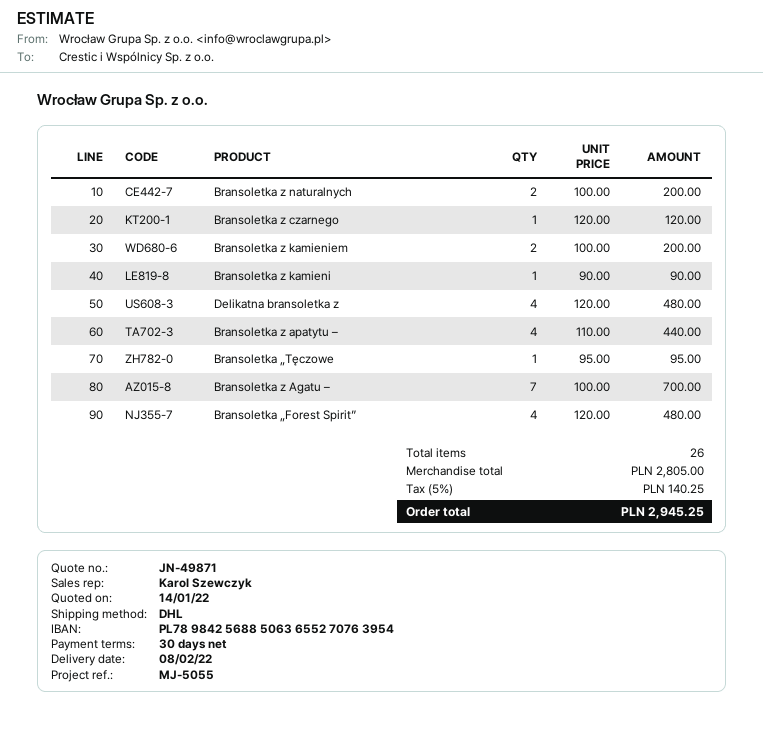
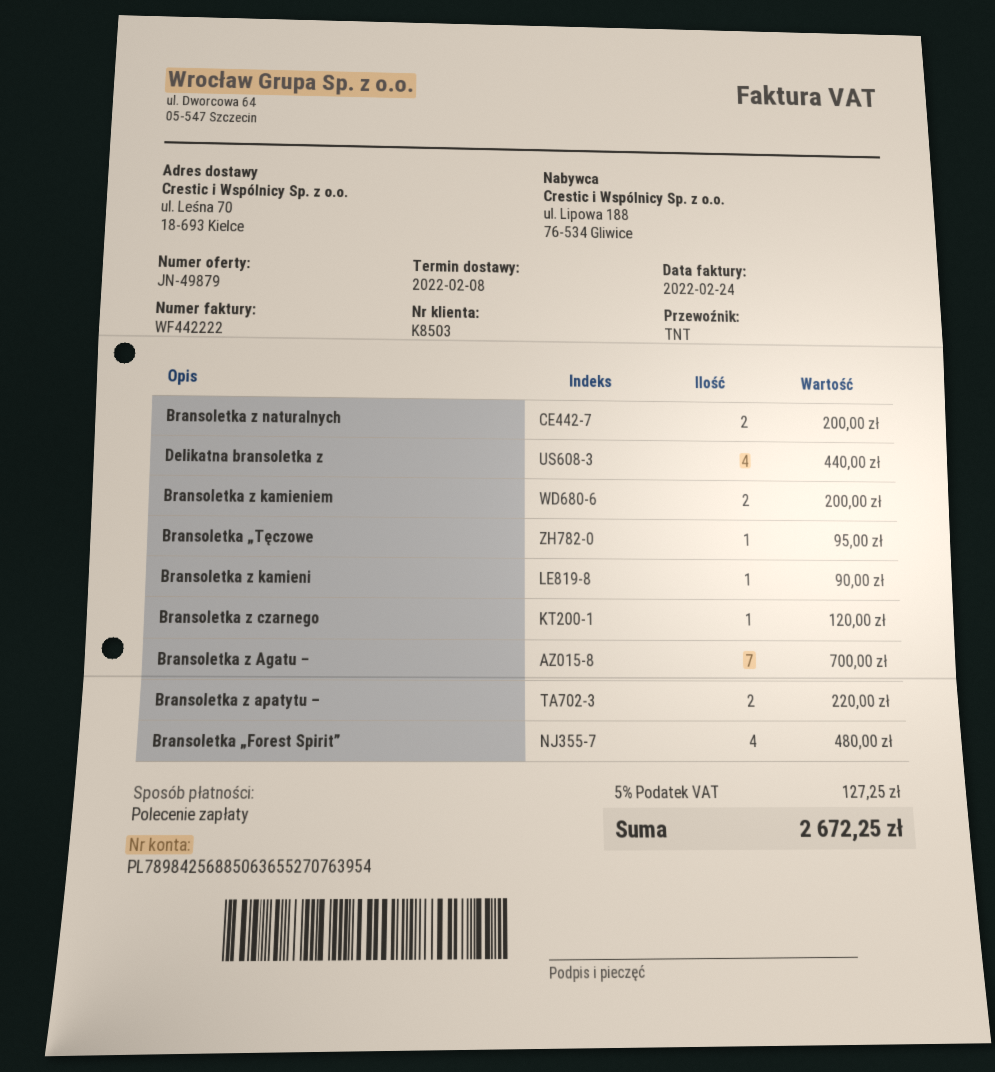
quote number: JN-49871 -> JN-49879
shipping method: DHL -> TNT
Delikatna bransoletka z: 4 for 480.00 -> 4 for 440.00
Bransoletka z apatytu –: 4 for 440.00 -> 2 for 220.00
tax: 5% = 140.25 -> 5% = 127.25
total: 2945.25 -> 2672.25

